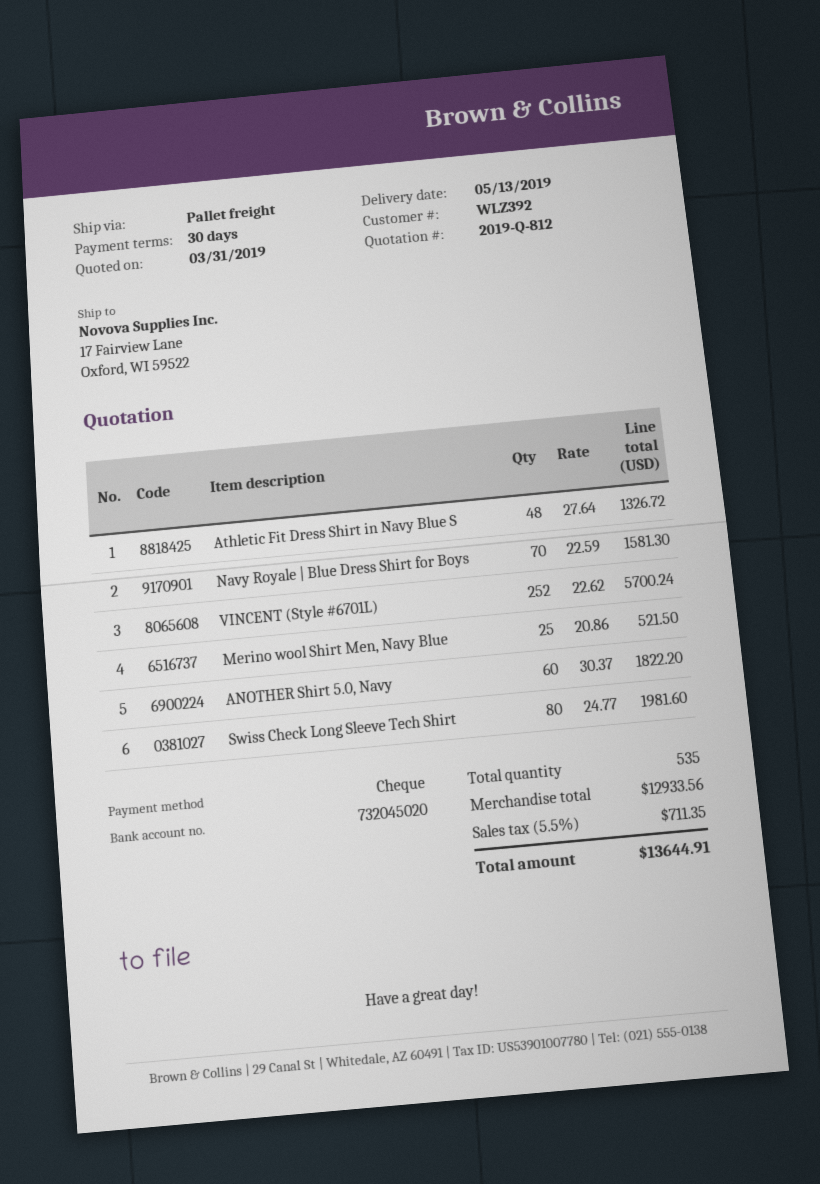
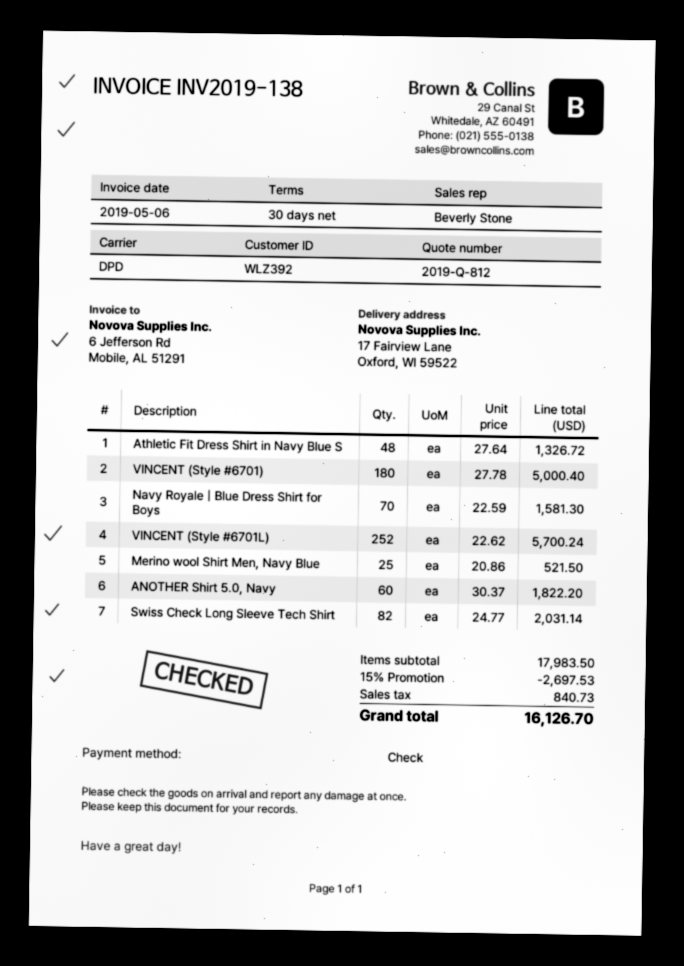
shipping method: pallet freight -> DPD
Swiss Check Long Sleeve Tech Shirt: 80 x 24.77 = 1981.60 -> 82 x 24.77 = 2031.14
VINCENT (Style #6701): none -> 180 x 27.78 = 5000.40
subtotal: 12933.56 -> 17983.50
discount: none -> 15% = 2697.53
tax: 711.35 -> 840.73
total: 13644.91 -> 16126.70

